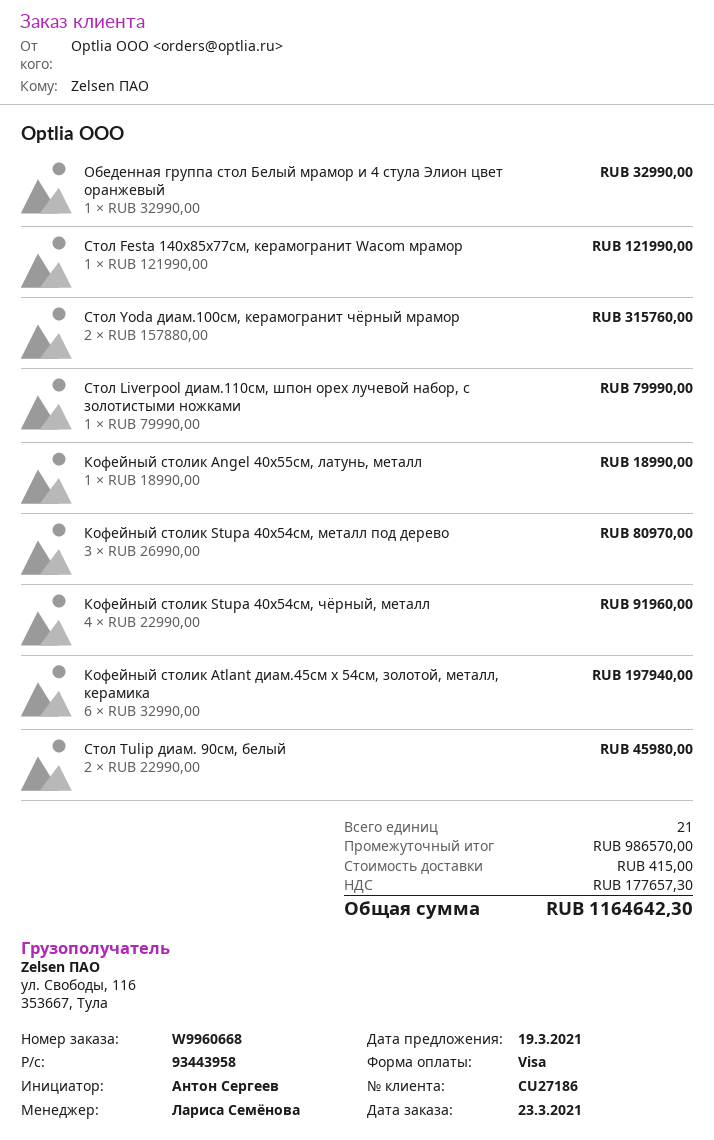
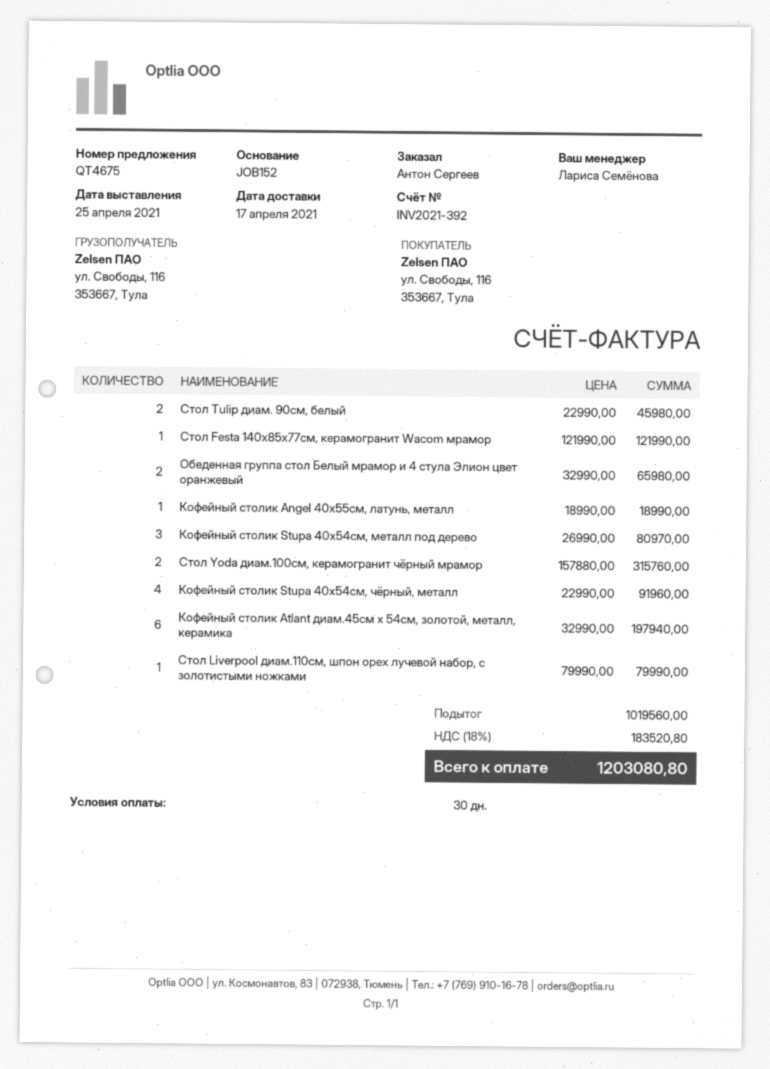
Обеденная группа стол Белый мрамор и 4 стула Элион цвет оранжевый: 1 x 32990.00 = 32990.00 -> 2 x 32990.00 = 65980.00
subtotal: 986570.00 -> 1019560.00
shipping: 415.00 -> none
tax: 177657.30 -> 183520.80
total: 1164642.30 -> 1203080.80

